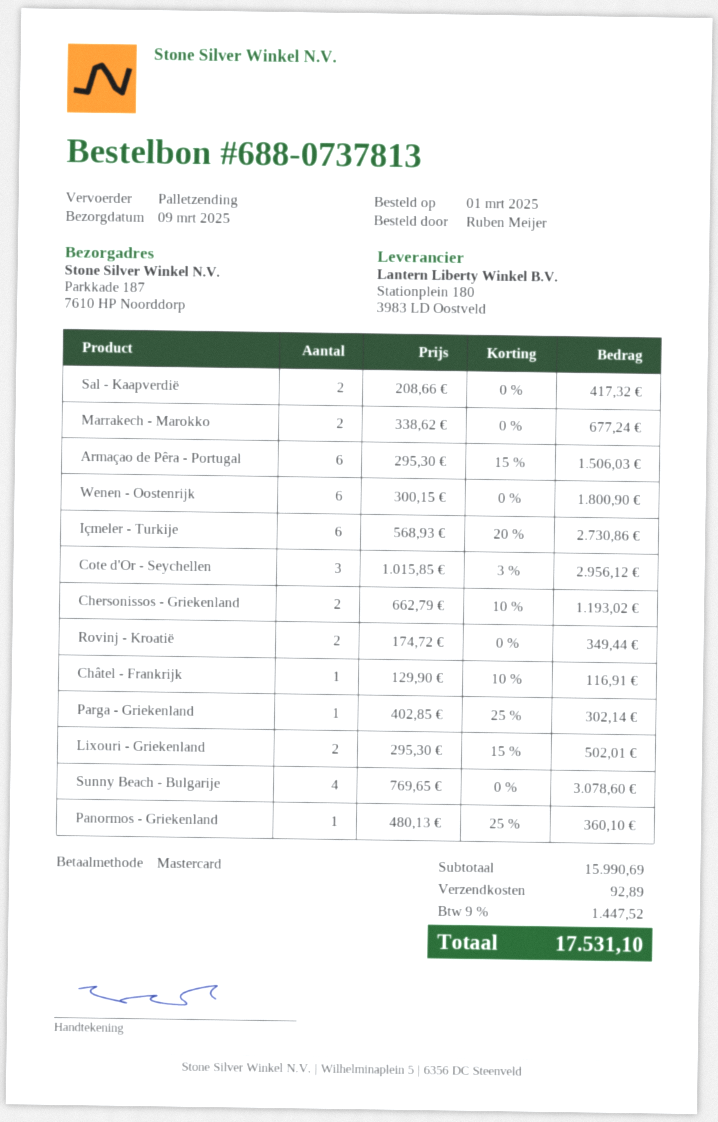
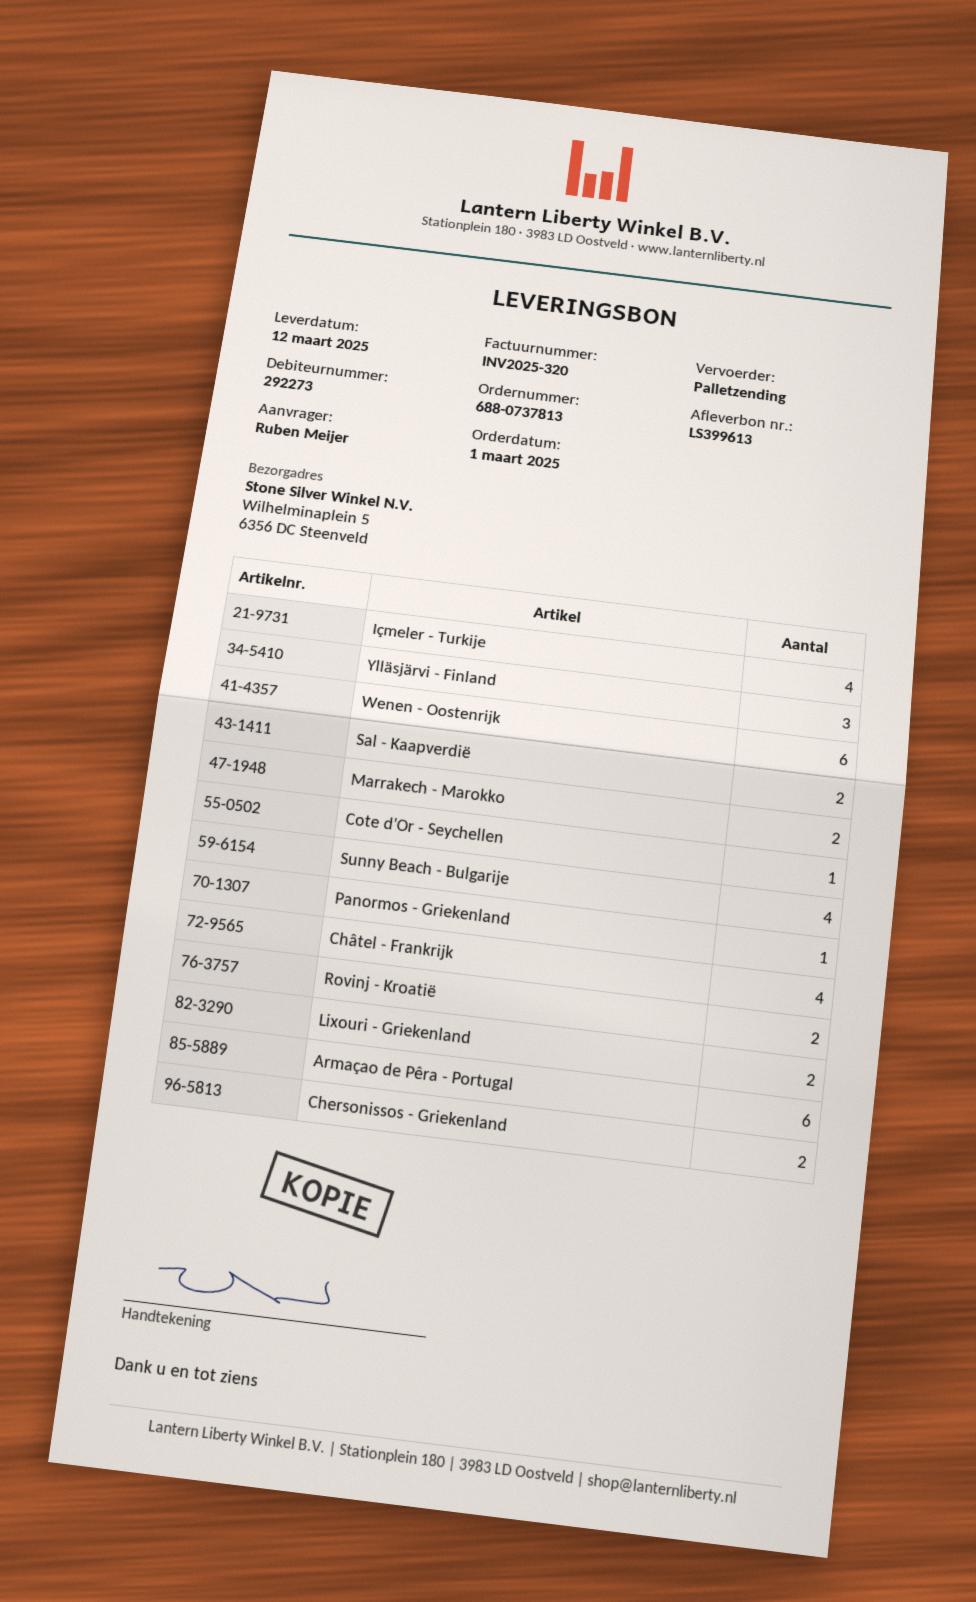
delivery date: 2025-03-09 -> 2025-03-12
ship to: Parkkade 187, 7610 HP Noorddorp -> Wilhelminaplein 5, 6356 DC Steenveld
Içmeler - Turkije: 6 -> 4
Cote d'Or - Seychellen: 3 -> 1
Châtel - Frankrijk: 1 -> 4
Parga - Griekenland: 1 -> none
Ylläsjärvi - Finland: none -> 3

